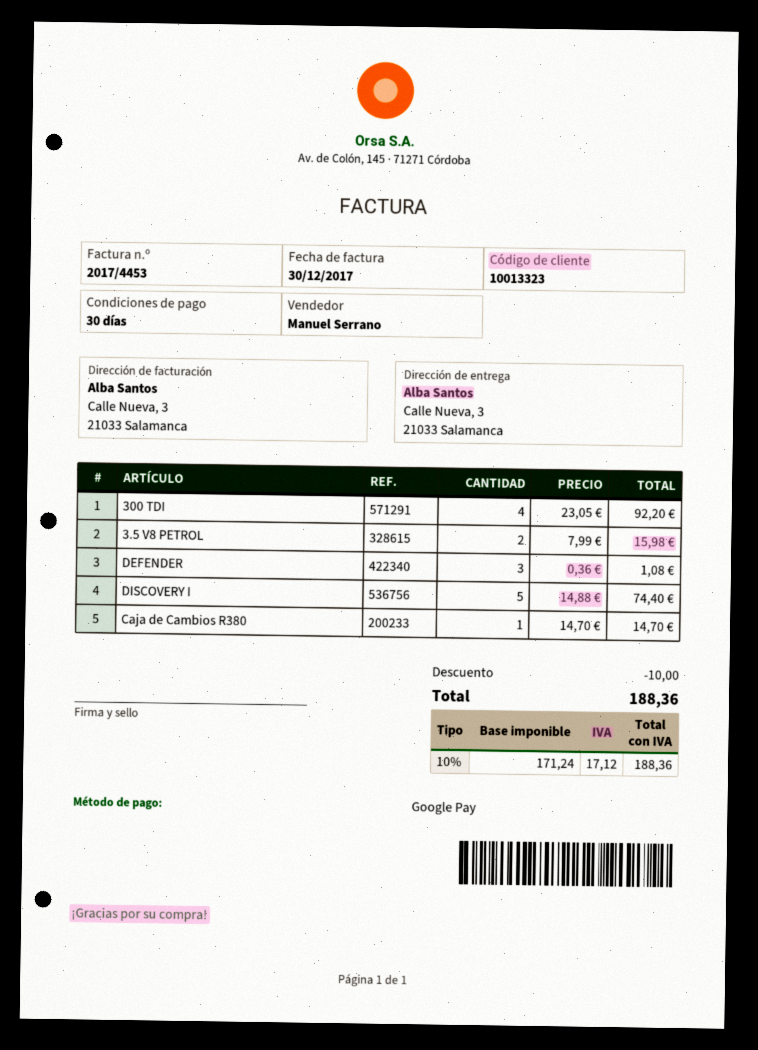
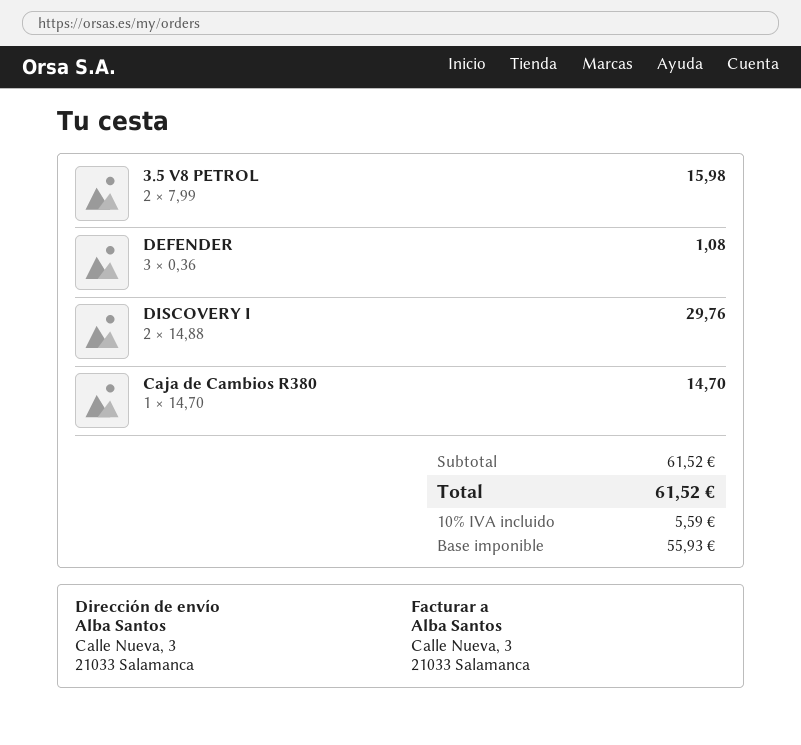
300 TDI: 4 x 23.05 = 92.20 -> none
DISCOVERY I: 5 x 14.88 = 74.40 -> 2 x 14.88 = 29.76
discount: 10.00 -> none
net: 171.24 -> 55.93
tax: 10% = 17.12 -> 10% = 5.59
total: 188.36 -> 61.52

